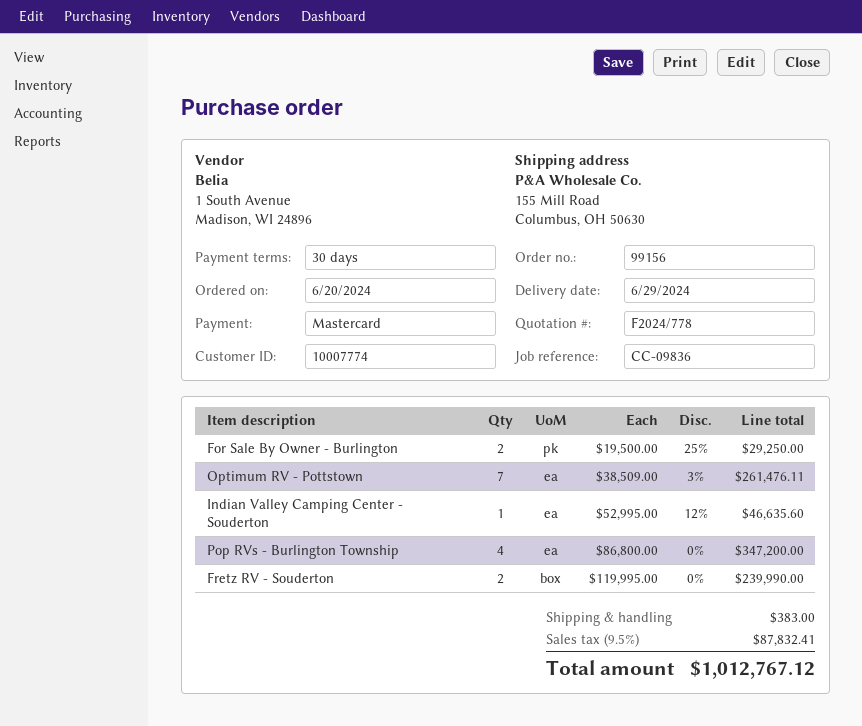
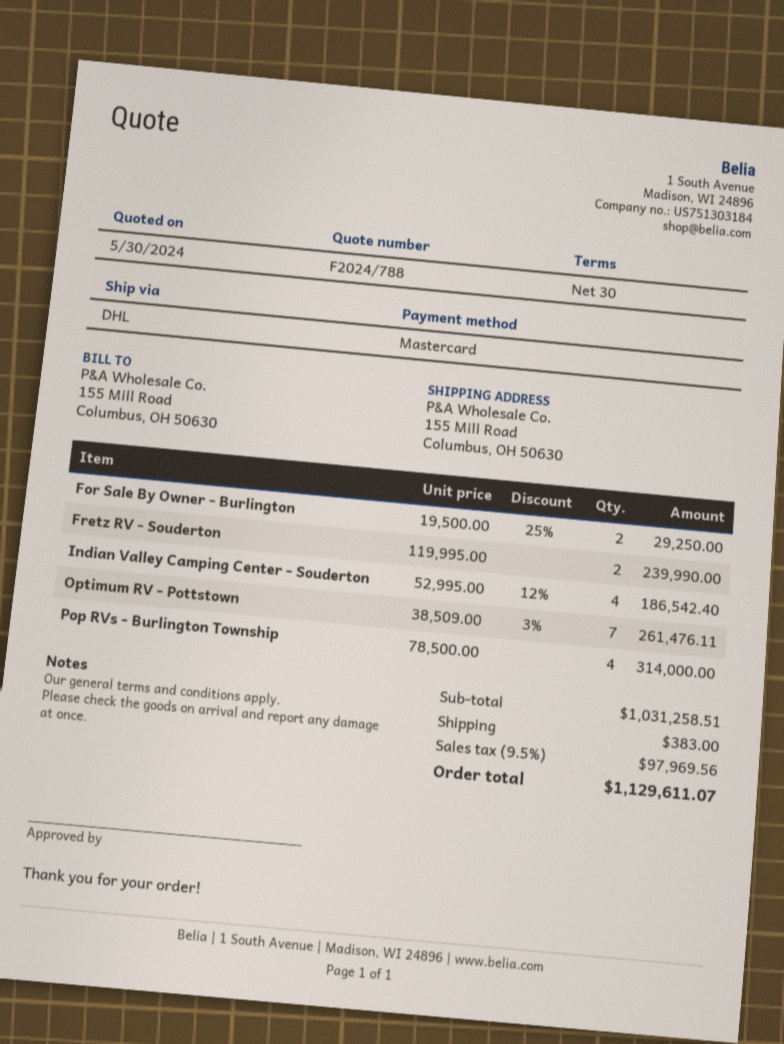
quote number: F2024/778 -> F2024/788
Indian Valley Camping Center - Souderton: 1 x 52995.00 - 12% = 46635.60 -> 4 x 52995.00 - 12% = 186542.40
Pop RVs - Burlington Township: 4 x 86800.00 = 347200.00 -> 4 x 78500.00 = 314000.00
tax: 9.5% = 87832.41 -> 9.5% = 97969.56
total: 1012767.12 -> 1129611.07

